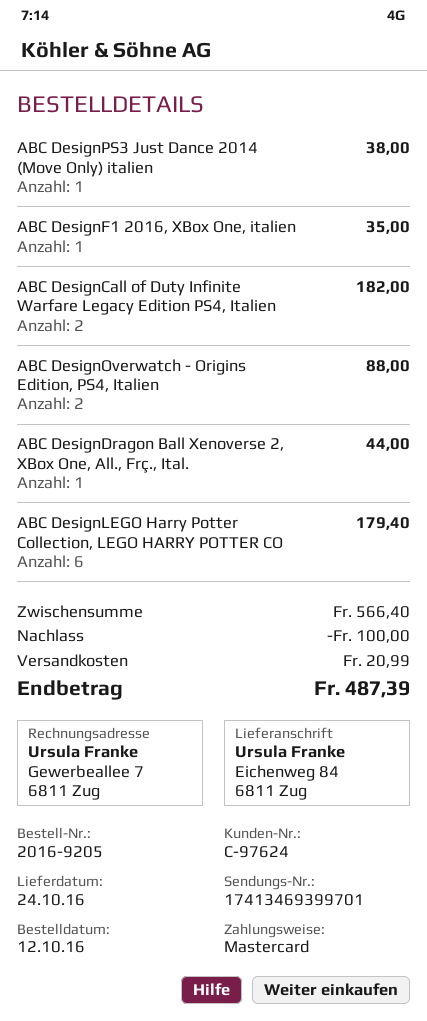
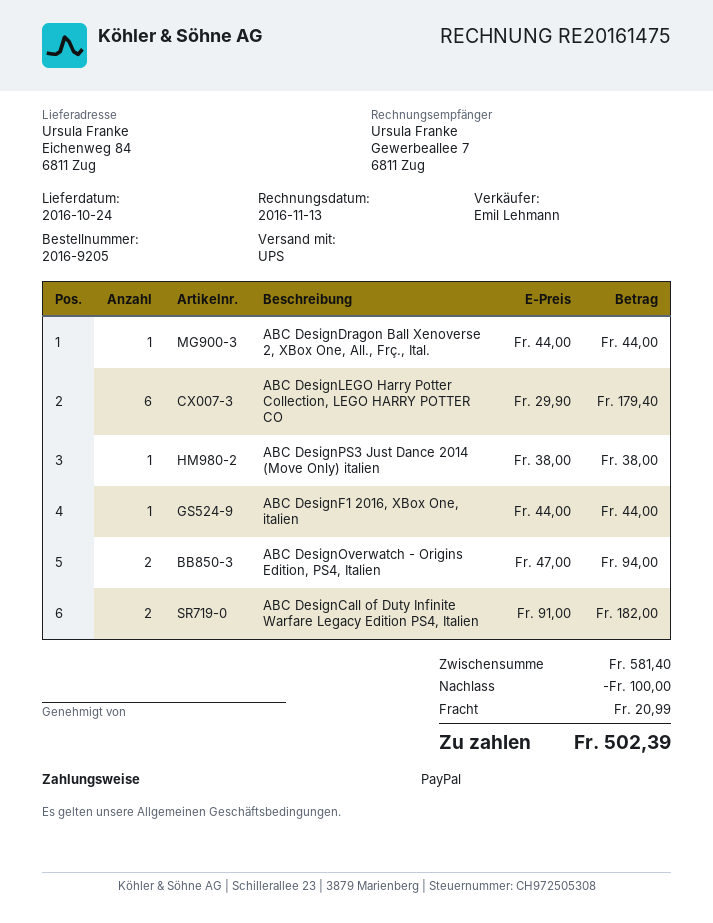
payment method: Mastercard -> PayPal
ABC DesignF1 2016, XBox One, italien: 1 for 35.00 -> 1 for 44.00
ABC DesignOverwatch - Origins Edition, PS4, Italien: 2 for 88.00 -> 2 for 94.00
subtotal: 566.40 -> 581.40
total: 487.39 -> 502.39

